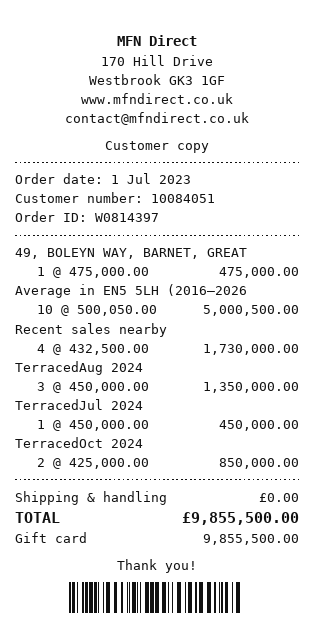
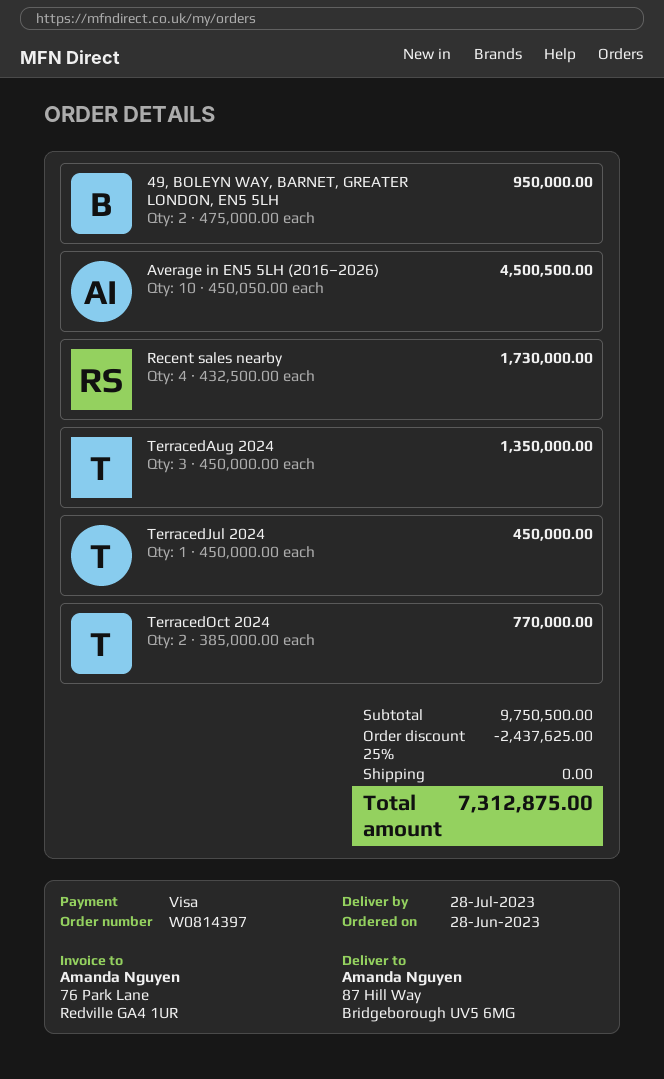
order date: 2023-07-01 -> 2023-06-28
payment method: gift card -> Visa
49, BOLEYN WAY, BARNET, GREAT: 1 x 475000.00 = 475000.00 -> 2 x 475000.00 = 950000.00
Average in EN5 5LH (2016–2026: 10 x 500050.00 = 5000500.00 -> 10 x 450050.00 = 4500500.00
TerracedOct 2024: 2 x 425000.00 = 850000.00 -> 2 x 385000.00 = 770000.00
discount: none -> 25% = 2437625.00
total: 9855500.00 -> 7312875.00

